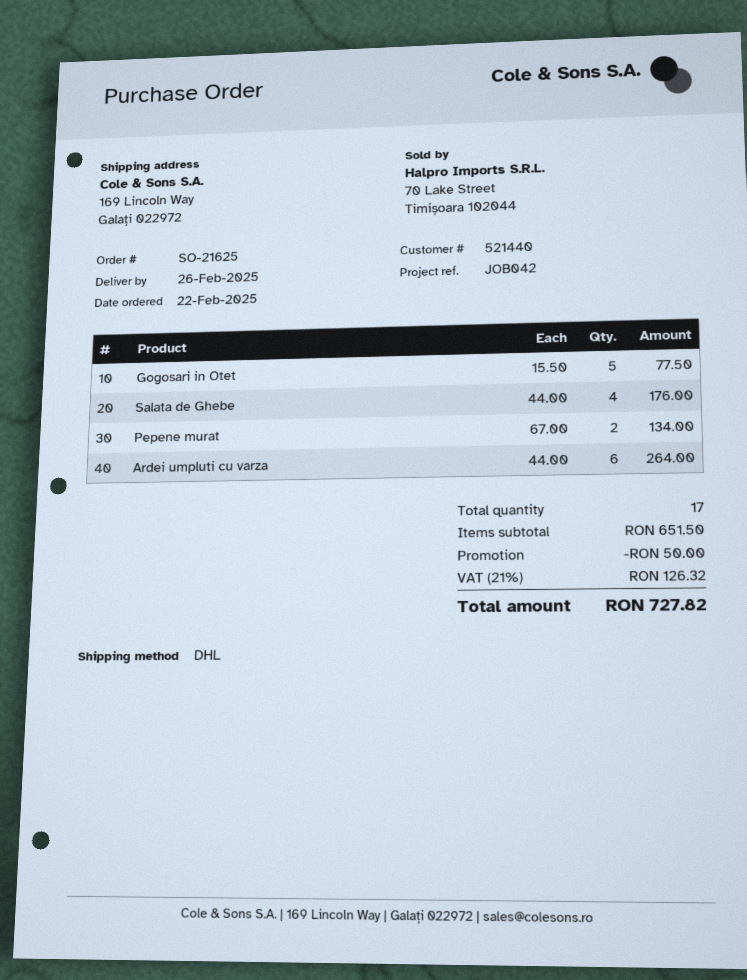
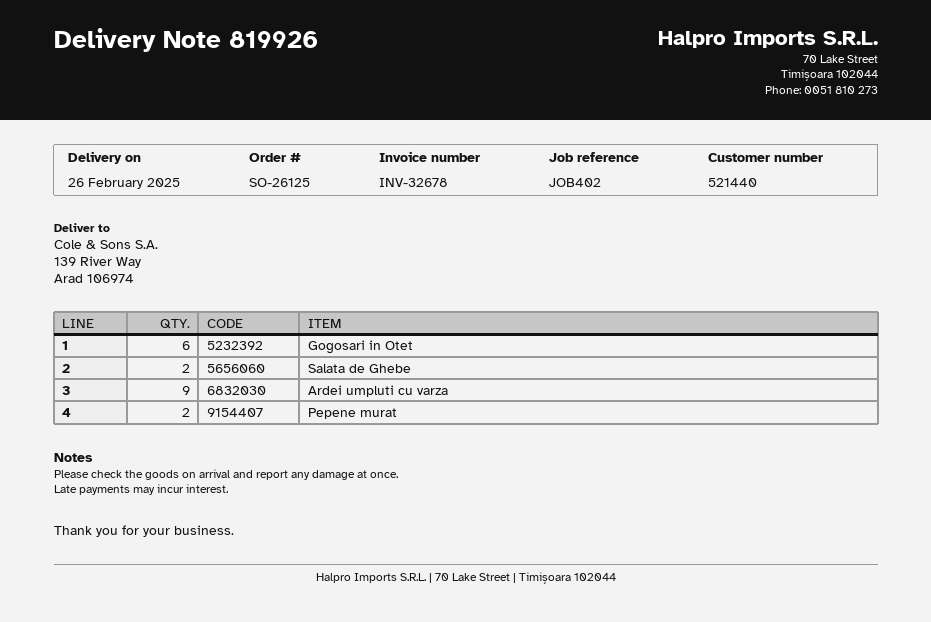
order number: SO-21625 -> SO-26125
reference: JOB042 -> JOB402
ship to: 169 Lincoln Way, Galați 022972 -> 139 River Way, Arad 106974
Gogosari in Otet: 5 -> 6
Salata de Ghebe: 4 -> 2
Ardei umpluti cu varza: 6 -> 9

